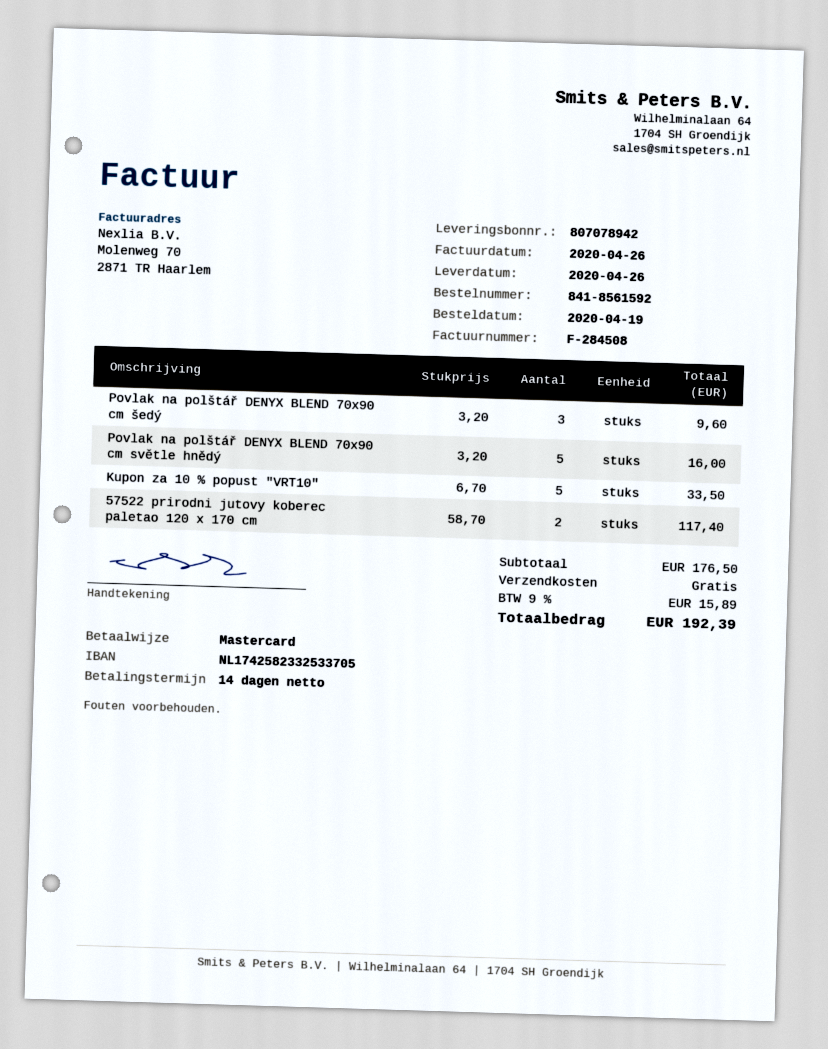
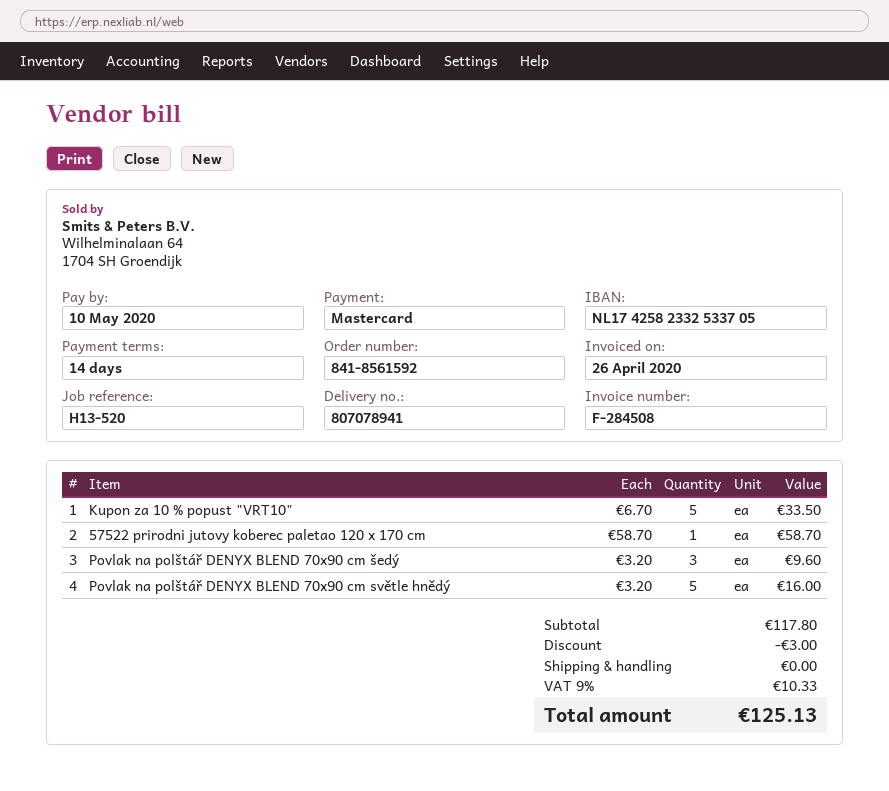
delivery note number: 807078942 -> 807078941
57522 prirodni jutovy koberec paletao 120 x 170 cm: 2 x 58.70 = 117.40 -> 1 x 58.70 = 58.70
subtotal: 176.50 -> 117.80
discount: none -> 3.00
tax: 9% = 15.89 -> 9% = 10.33
total: 192.39 -> 125.13

